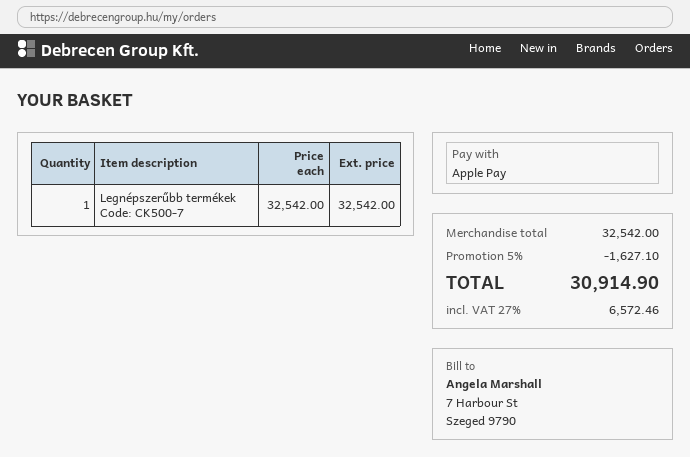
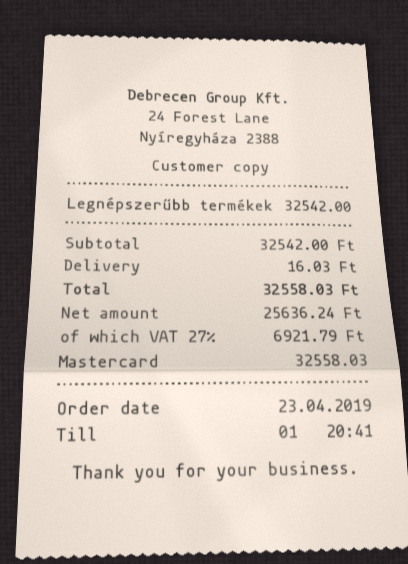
payment method: Apple Pay -> Mastercard
discount: 5% = 1627.10 -> none
shipping: none -> 16.03
tax: 27% = 6572.46 -> 27% = 6921.79
total: 30914.90 -> 32558.03

